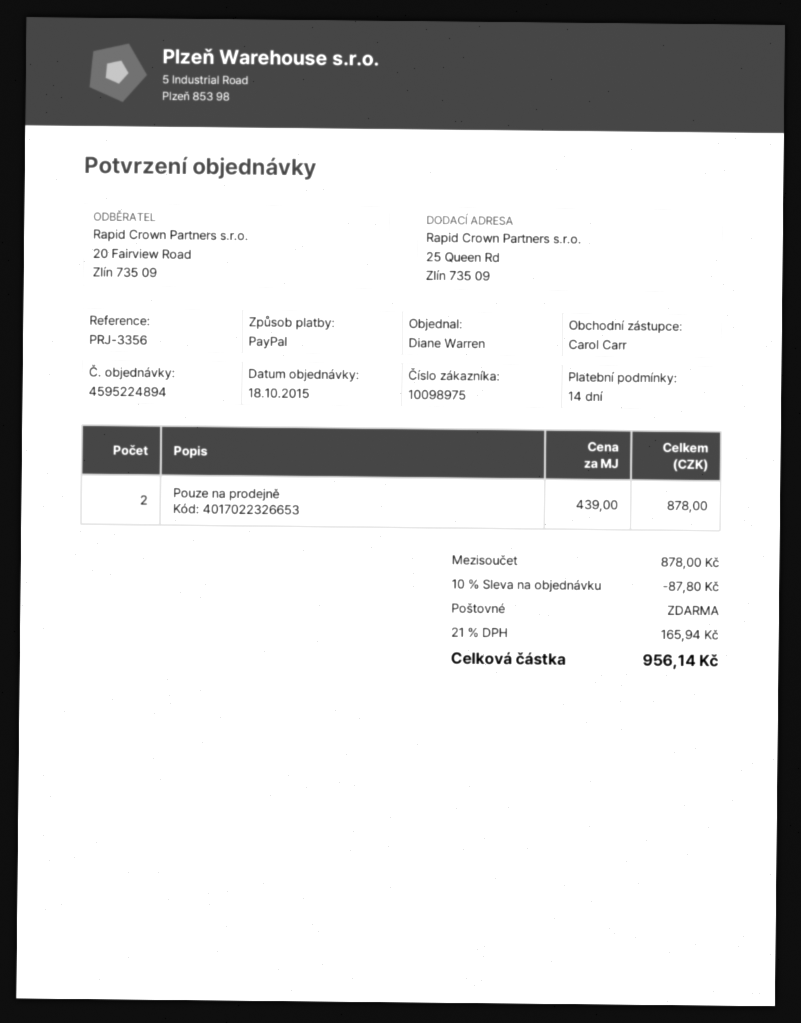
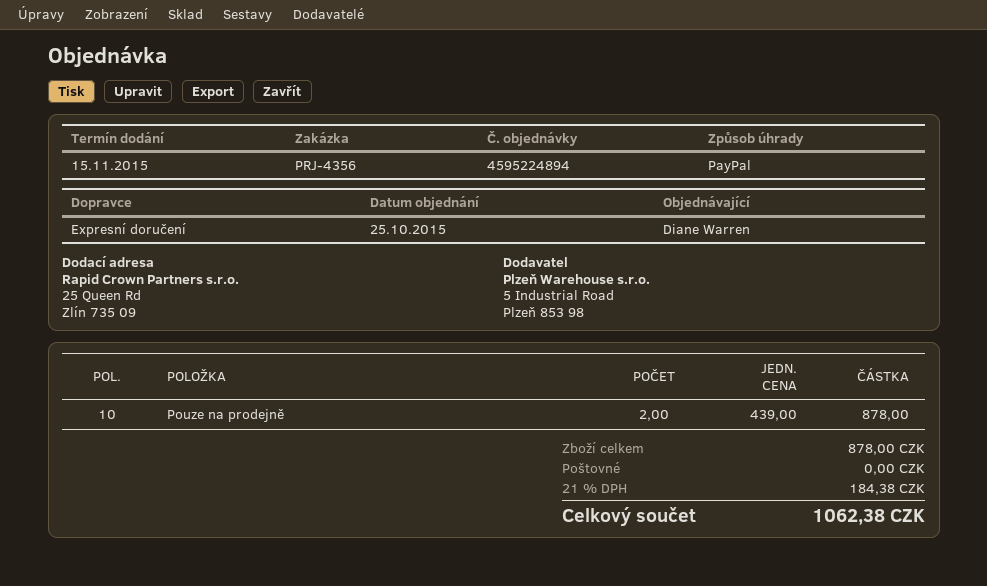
order date: 2015-10-18 -> 2015-10-25
reference: PRJ-3356 -> PRJ-4356
discount: 10% = 87.80 -> none
tax: 21% = 165.94 -> 21% = 184.38
total: 956.14 -> 1062.38

